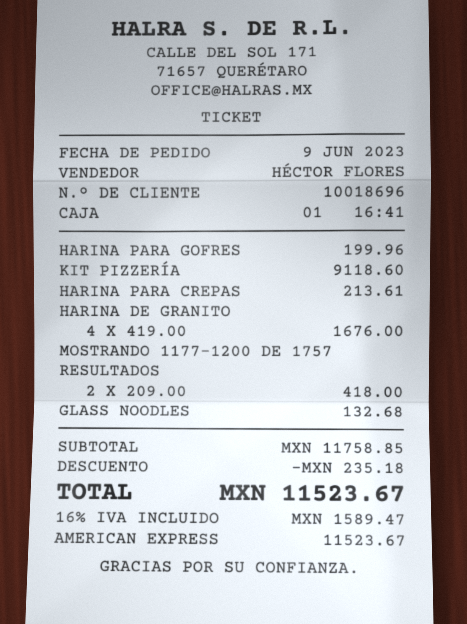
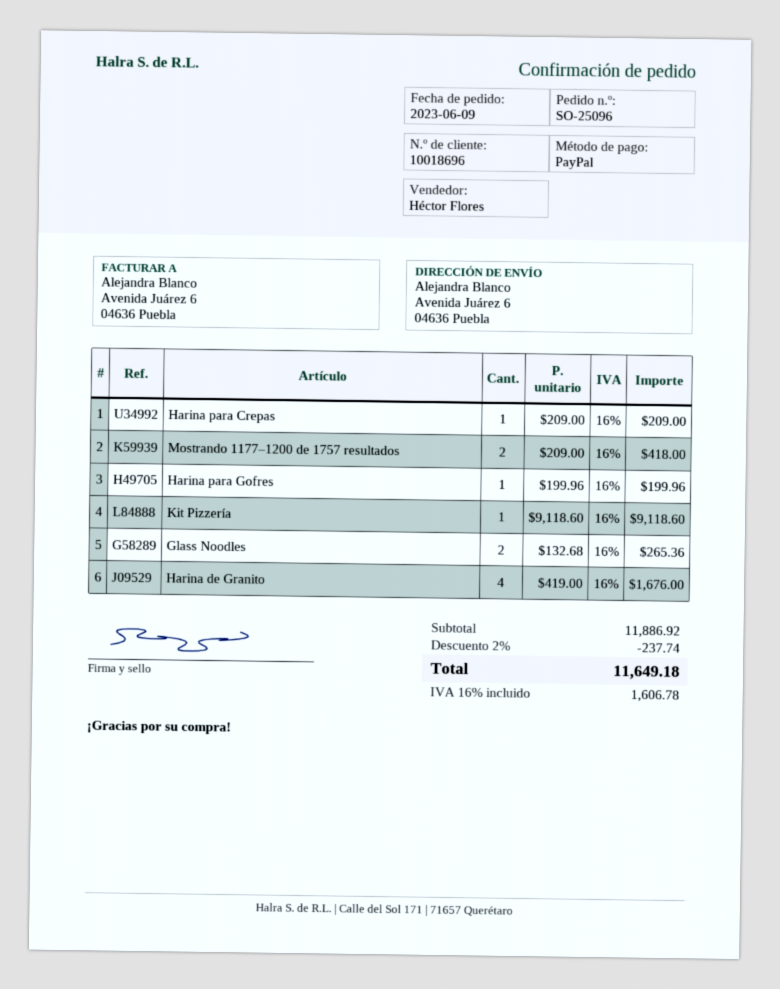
payment method: American Express -> PayPal
HARINA PARA CREPAS: 1 x 213.61 = 213.61 -> 1 x 209.00 = 209.00
GLASS NOODLES: 1 x 132.68 = 132.68 -> 2 x 132.68 = 265.36
subtotal: 11758.85 -> 11886.92
discount: 235.18 -> 237.74
tax: 16% = 1589.47 -> 16% = 1606.78
total: 11523.67 -> 11649.18

